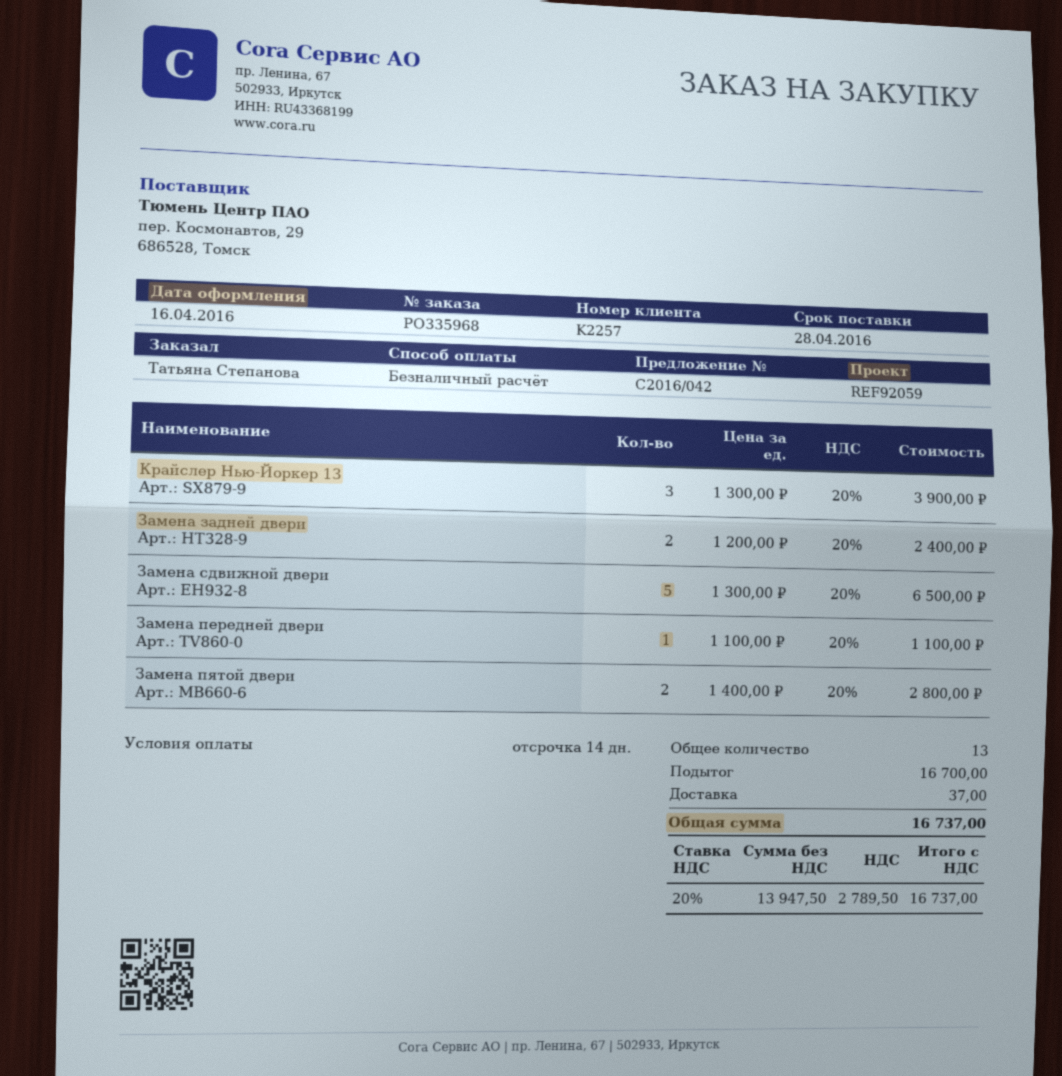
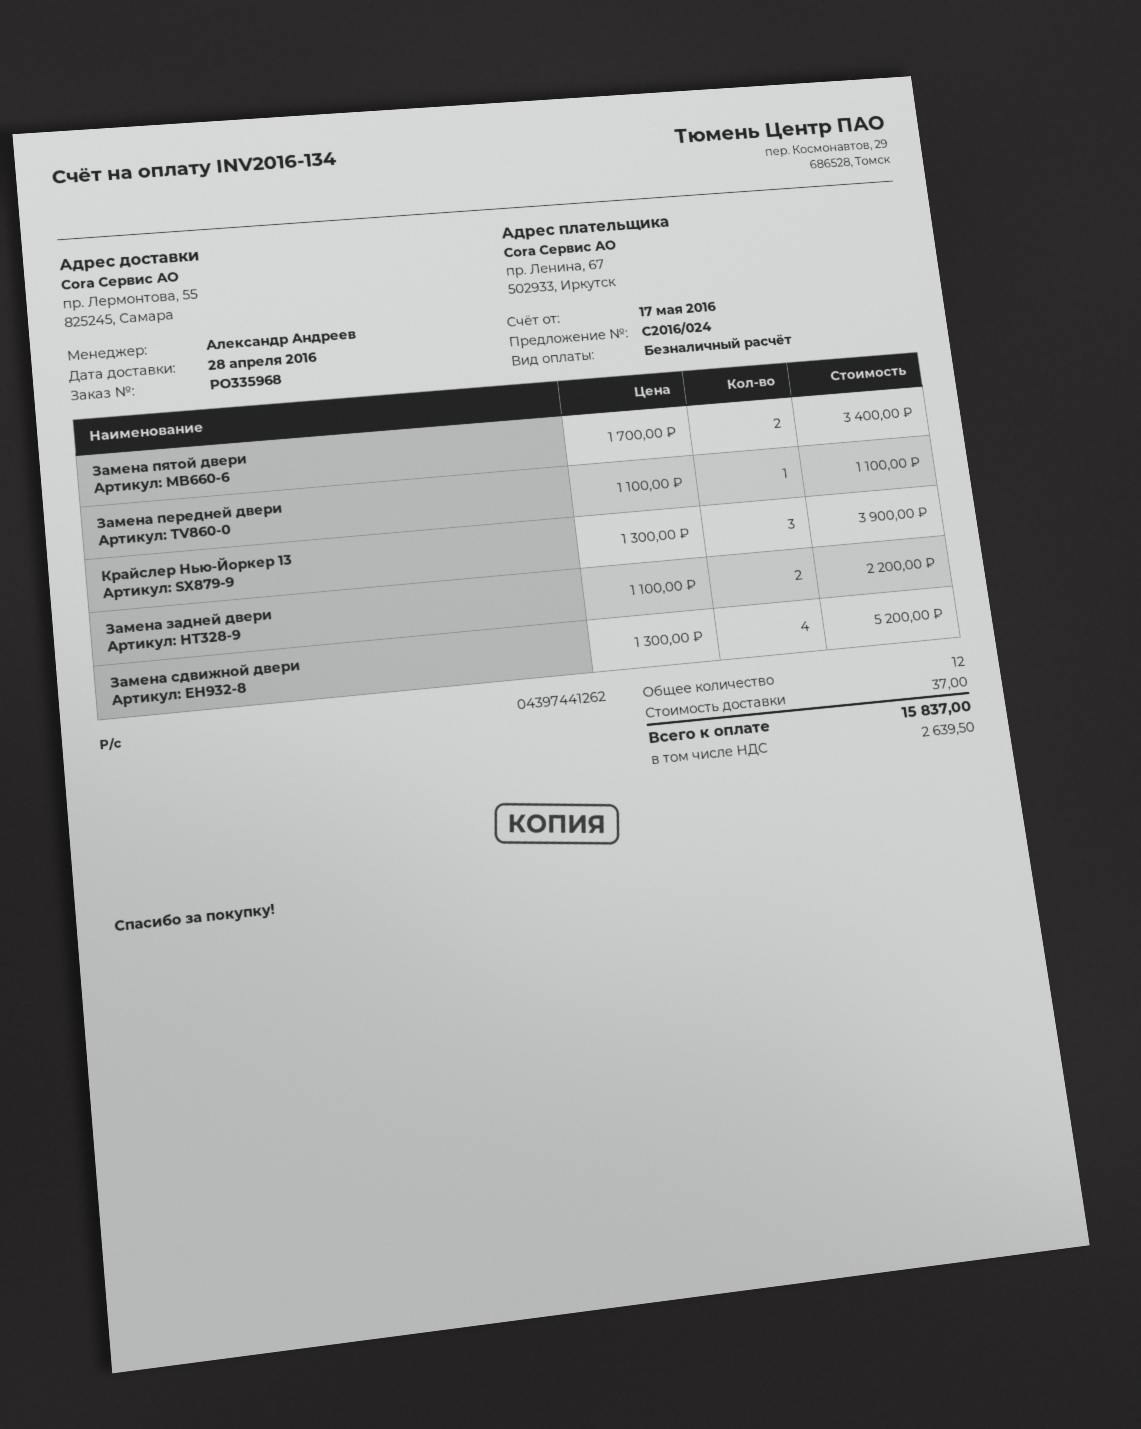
quote number: C2016/042 -> C2016/024
Замена задней двери: 2 x 1200.00 = 2400.00 -> 2 x 1100.00 = 2200.00
Замена сдвижной двери: 5 x 1300.00 = 6500.00 -> 4 x 1300.00 = 5200.00
Замена пятой двери: 2 x 1400.00 = 2800.00 -> 2 x 1700.00 = 3400.00
total quantity: 13 -> 12
tax: 2789.50 -> 2639.50
total: 16737.00 -> 15837.00

